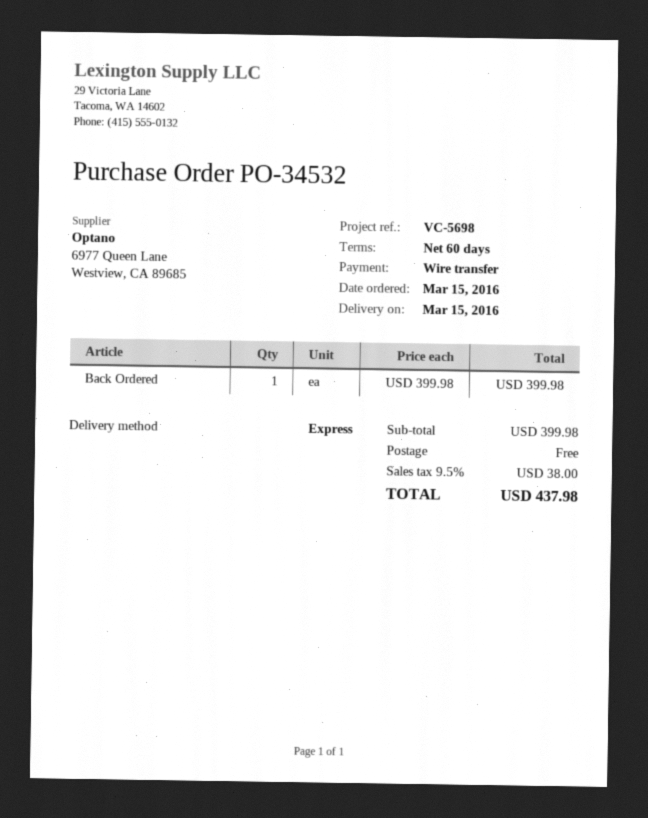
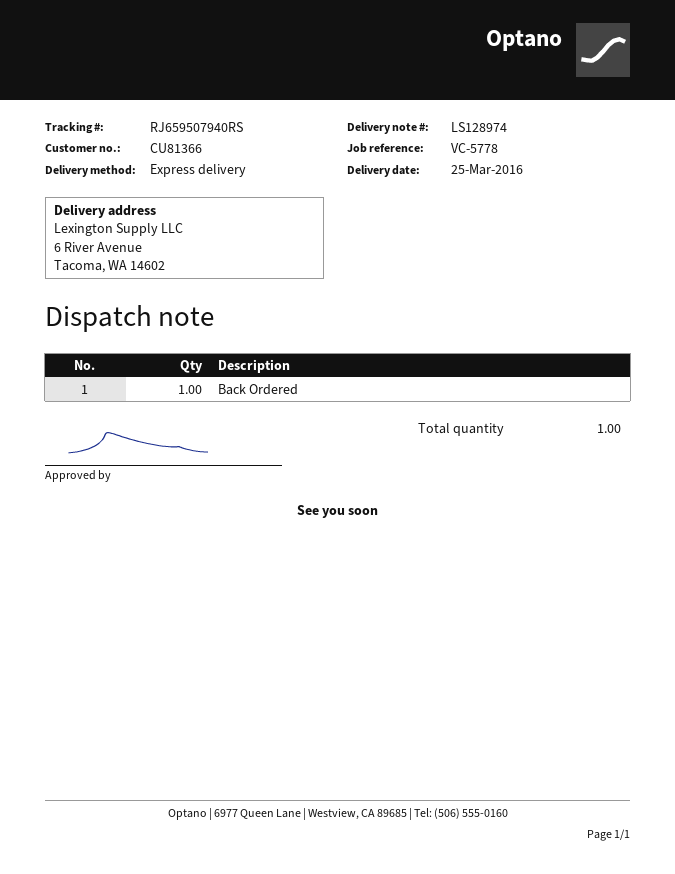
delivery date: 2016-03-15 -> 2016-03-25
reference: VC-5698 -> VC-5778

